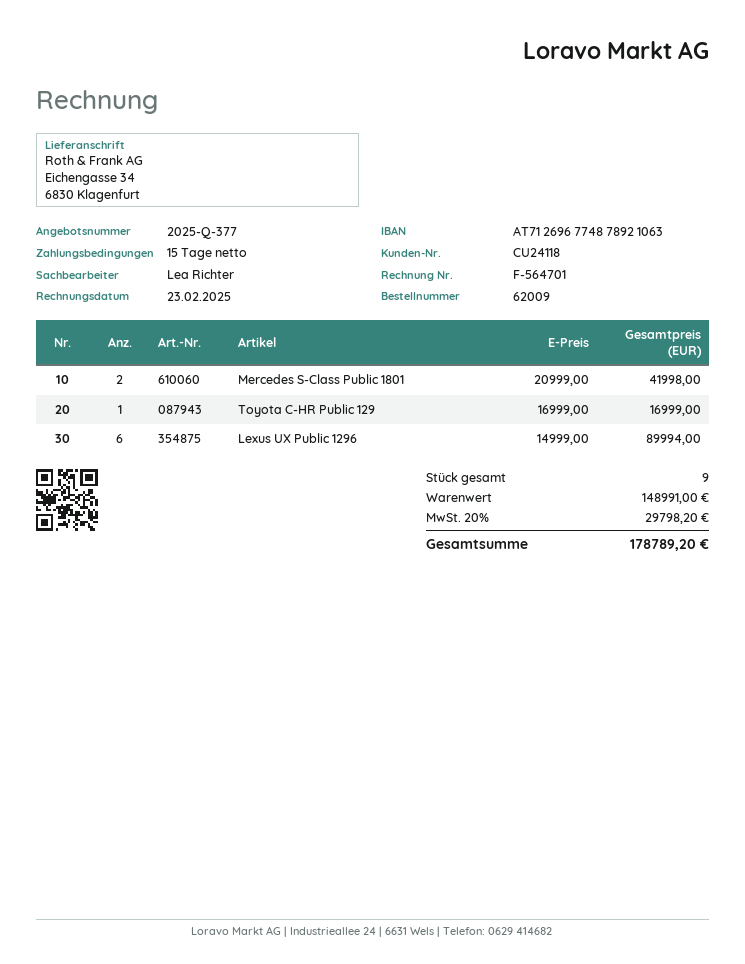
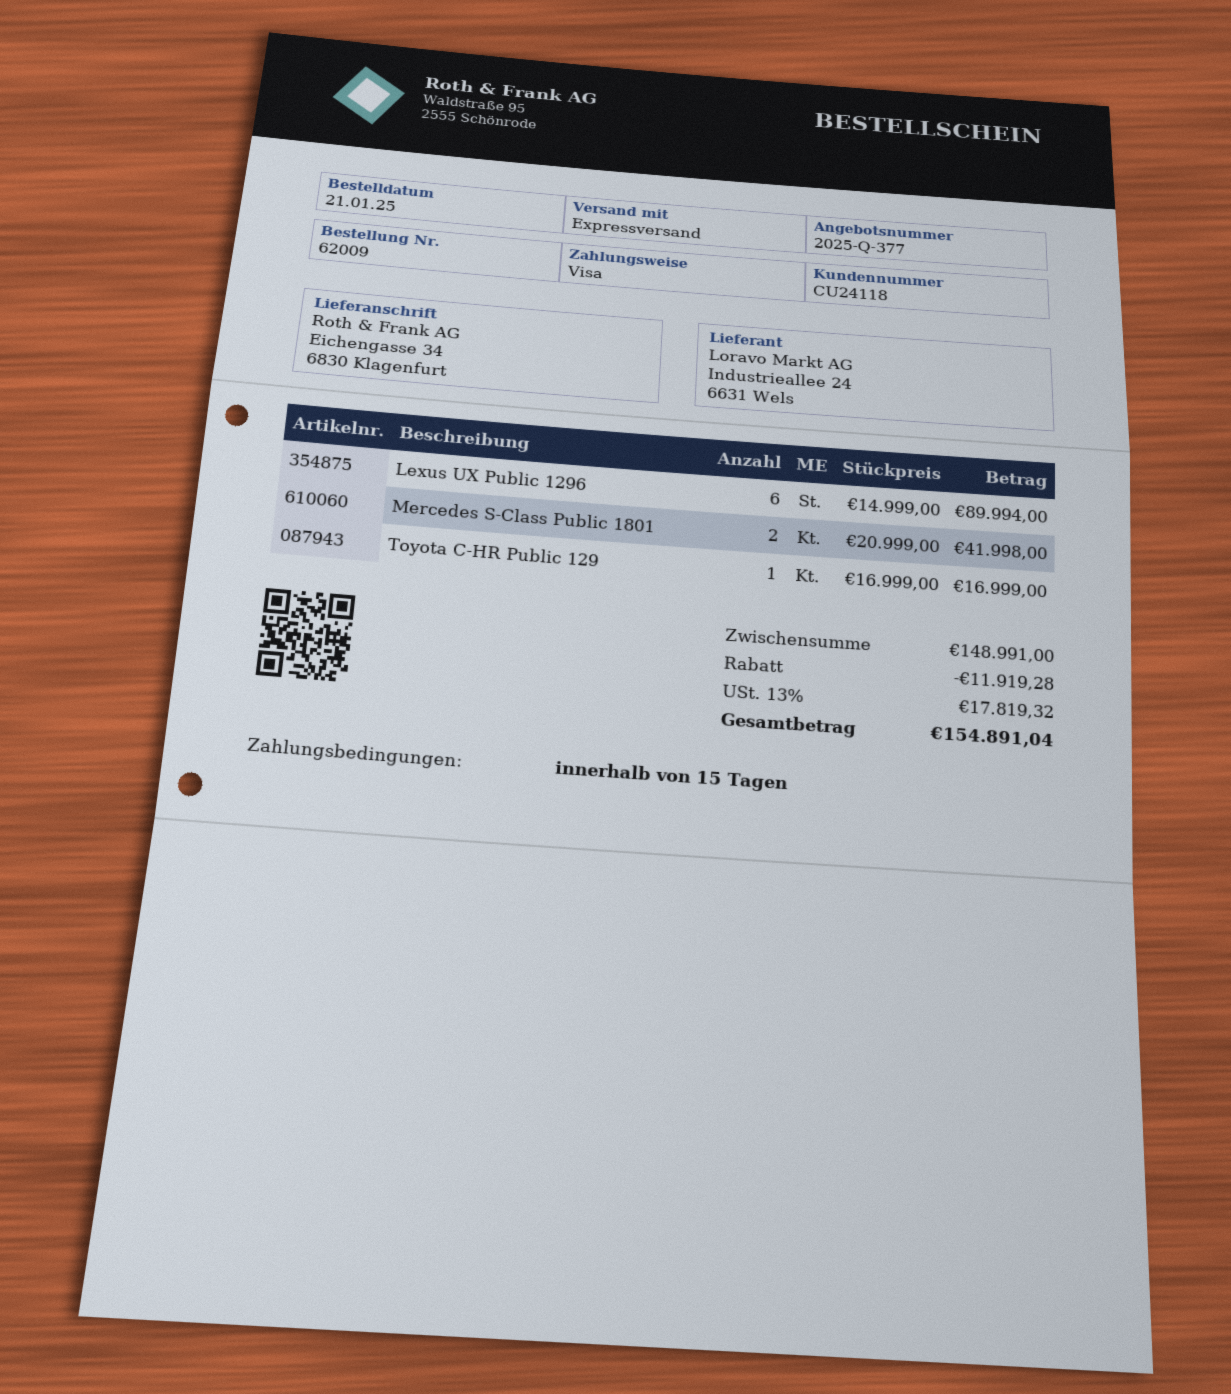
discount: none -> 11919.28
tax: 20% = 29798.20 -> 13% = 17819.32
total: 178789.20 -> 154891.04

